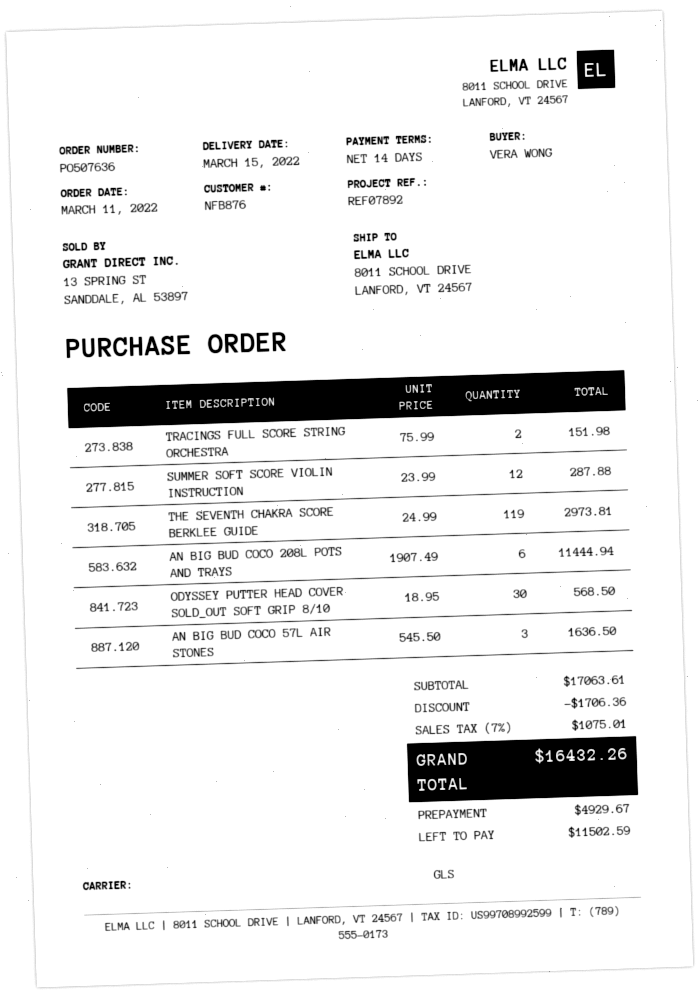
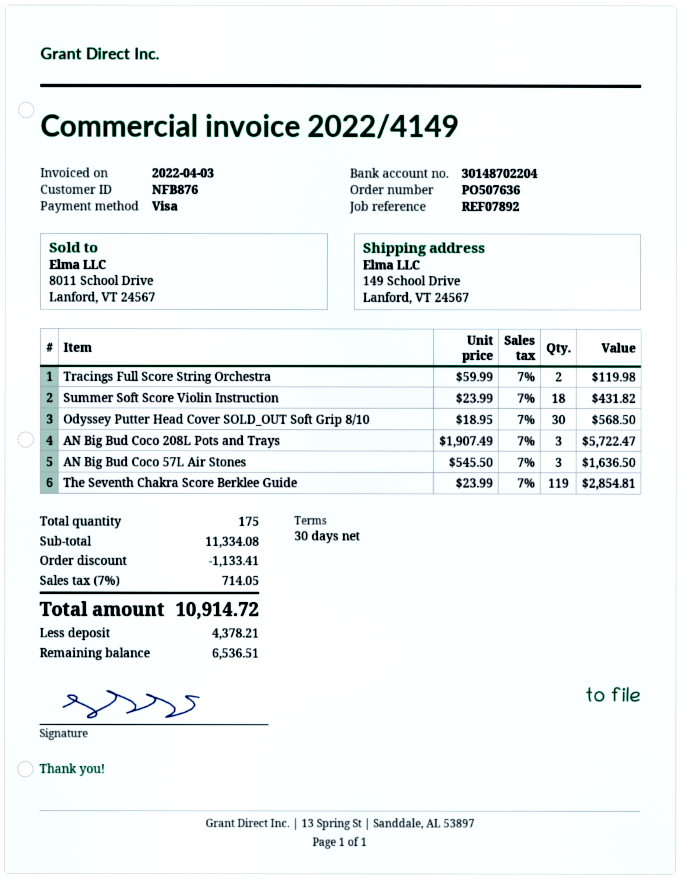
payment terms: 14 days -> 30 days
ship to: 8011 SCHOOL DRIVE, LANFORD, VT 24567 -> 149 School Drive, Lanford, VT 24567
TRACINGS FULL SCORE STRING ORCHESTRA: 2 x 75.99 = 151.98 -> 2 x 59.99 = 119.98
SUMMER SOFT SCORE VIOLIN INSTRUCTION: 12 x 23.99 = 287.88 -> 18 x 23.99 = 431.82
THE SEVENTH CHAKRA SCORE BERKLEE GUIDE: 119 x 24.99 = 2973.81 -> 119 x 23.99 = 2854.81
AN BIG BUD COCO 208L POTS AND TRAYS: 6 x 1907.49 = 11444.94 -> 3 x 1907.49 = 5722.47
subtotal: 17063.61 -> 11334.08
discount: 1706.36 -> 1133.41
tax: 7% = 1075.01 -> 7% = 714.05
total: 16432.26 -> 10914.72
deposit: 4929.67 -> 4378.21
balance: 11502.59 -> 6536.51

